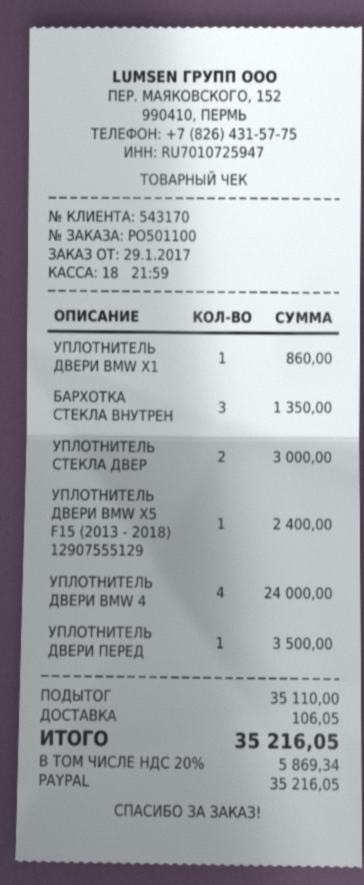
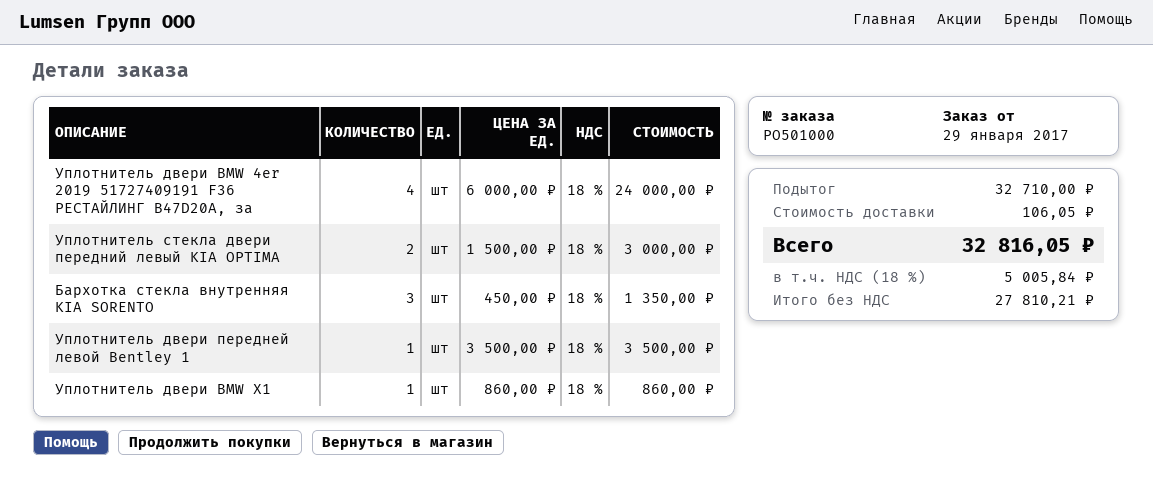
order number: PO501100 -> PO501000
УПЛОТНИТЕЛЬ ДВЕРИ BMW X5 F15 (2013 - 2018) 12907555129: 1 for 2400.00 -> none
subtotal: 35110.00 -> 32710.00
tax: 20% = 5869.34 -> 18% = 5005.84
total: 35216.05 -> 32816.05

